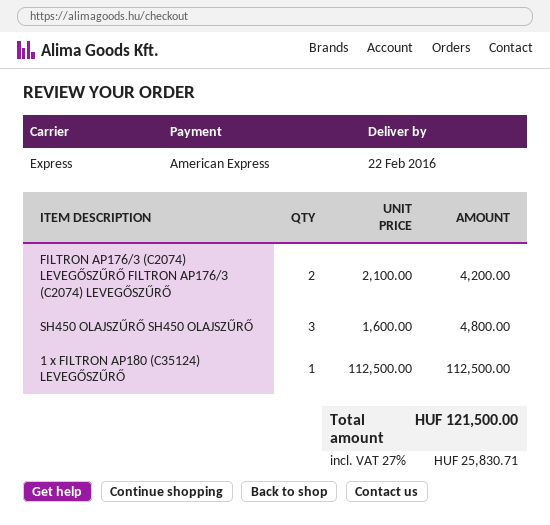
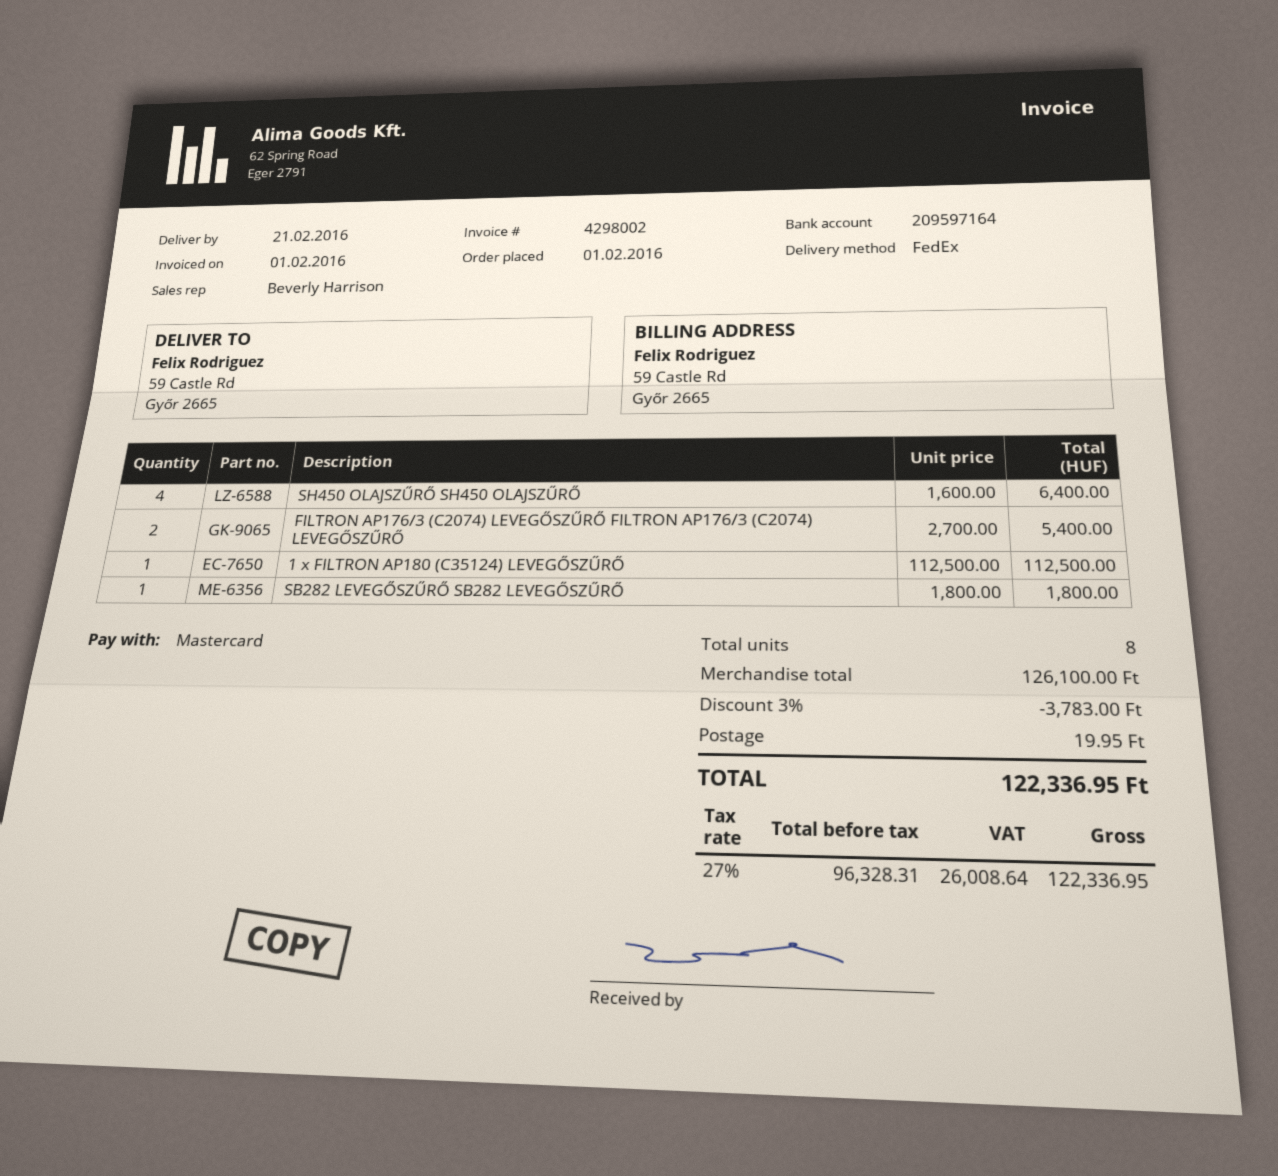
delivery date: 2016-02-22 -> 2016-02-21
payment method: American Express -> Mastercard
shipping method: express -> FedEx
FILTRON AP176/3 (C2074) LEVEGŐSZŰRŐ FILTRON AP176/3 (C2074) LEVEGŐSZŰRŐ: 2 x 2100.00 = 4200.00 -> 2 x 2700.00 = 5400.00
SH450 OLAJSZŰRŐ SH450 OLAJSZŰRŐ: 3 x 1600.00 = 4800.00 -> 4 x 1600.00 = 6400.00
SB282 LEVEGŐSZŰRŐ SB282 LEVEGŐSZŰRŐ: none -> 1 x 1800.00 = 1800.00
discount: none -> 3% = 3783.00
shipping: none -> 19.95
tax: 27% = 25830.71 -> 27% = 26008.64
total: 121500.00 -> 122336.95

